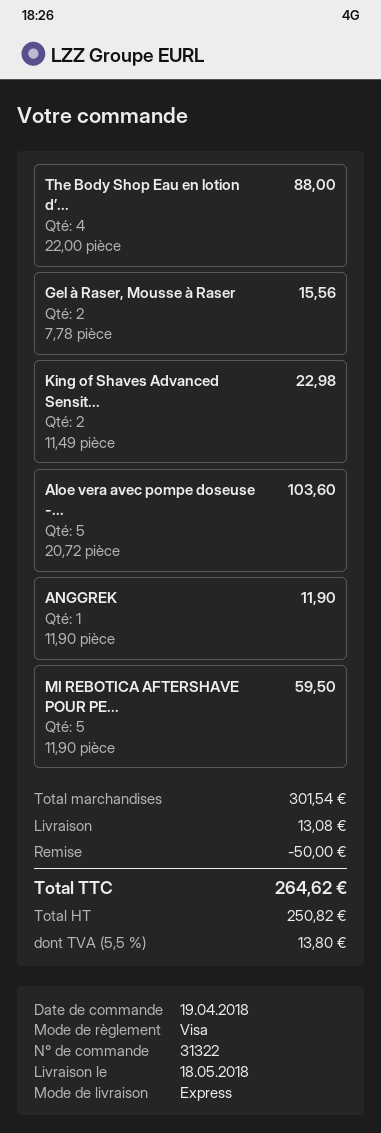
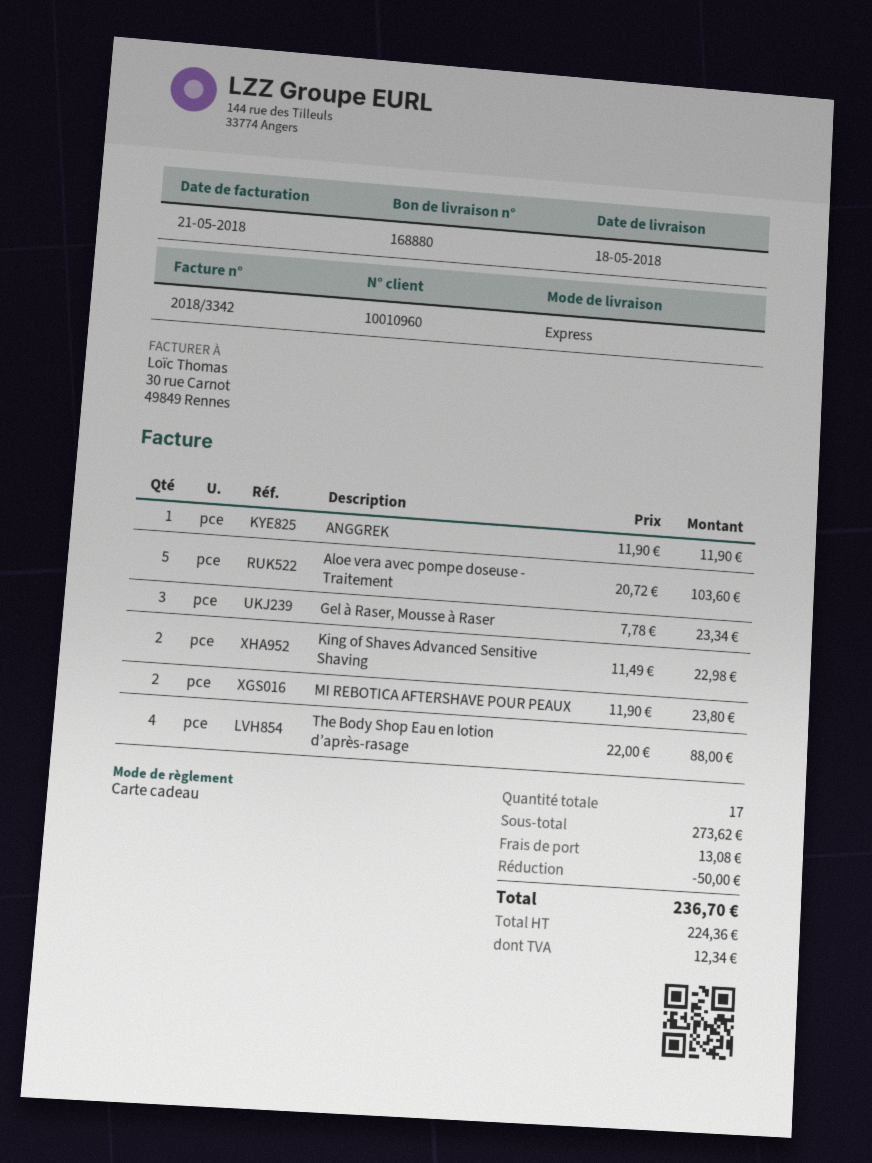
payment method: Visa -> gift card
Gel à Raser, Mousse à Raser: 2 x 7.78 = 15.56 -> 3 x 7.78 = 23.34
MI REBOTICA AFTERSHAVE POUR PE...: 5 x 11.90 = 59.50 -> 2 x 11.90 = 23.80
subtotal: 301.54 -> 273.62
net: 250.82 -> 224.36
tax: 13.80 -> 12.34
total: 264.62 -> 236.70

